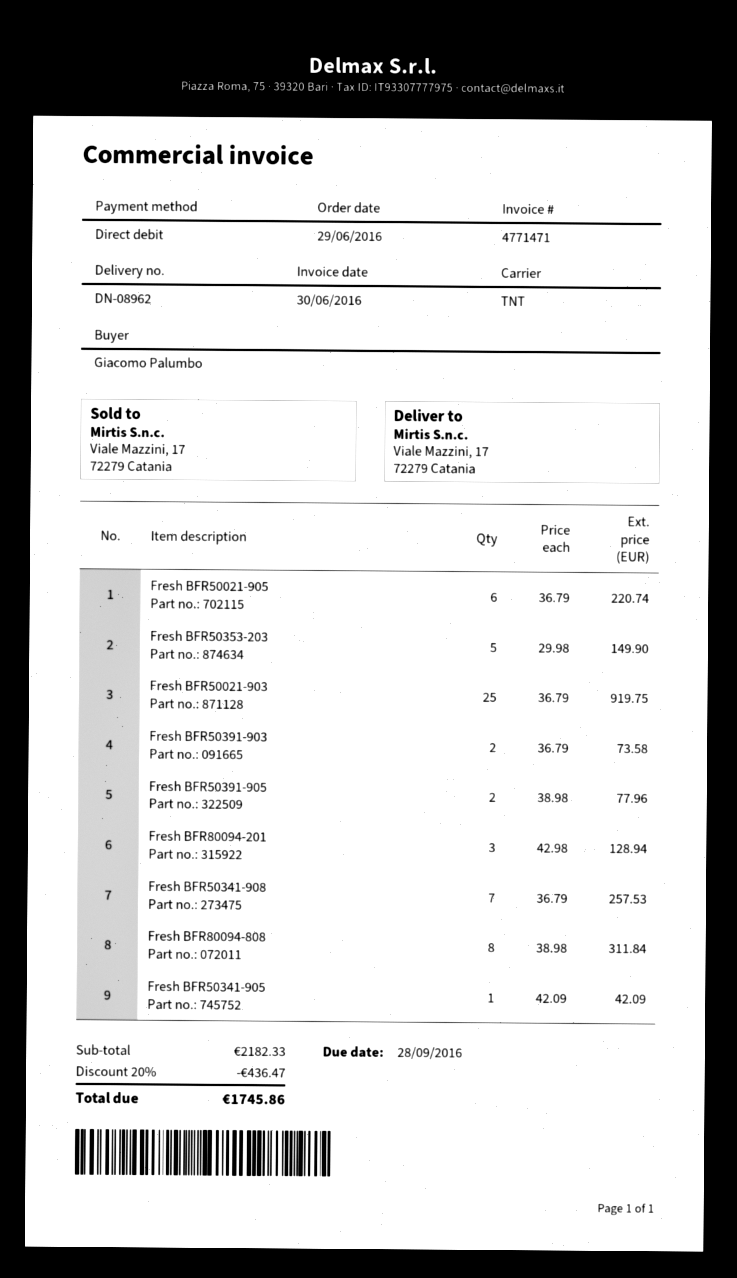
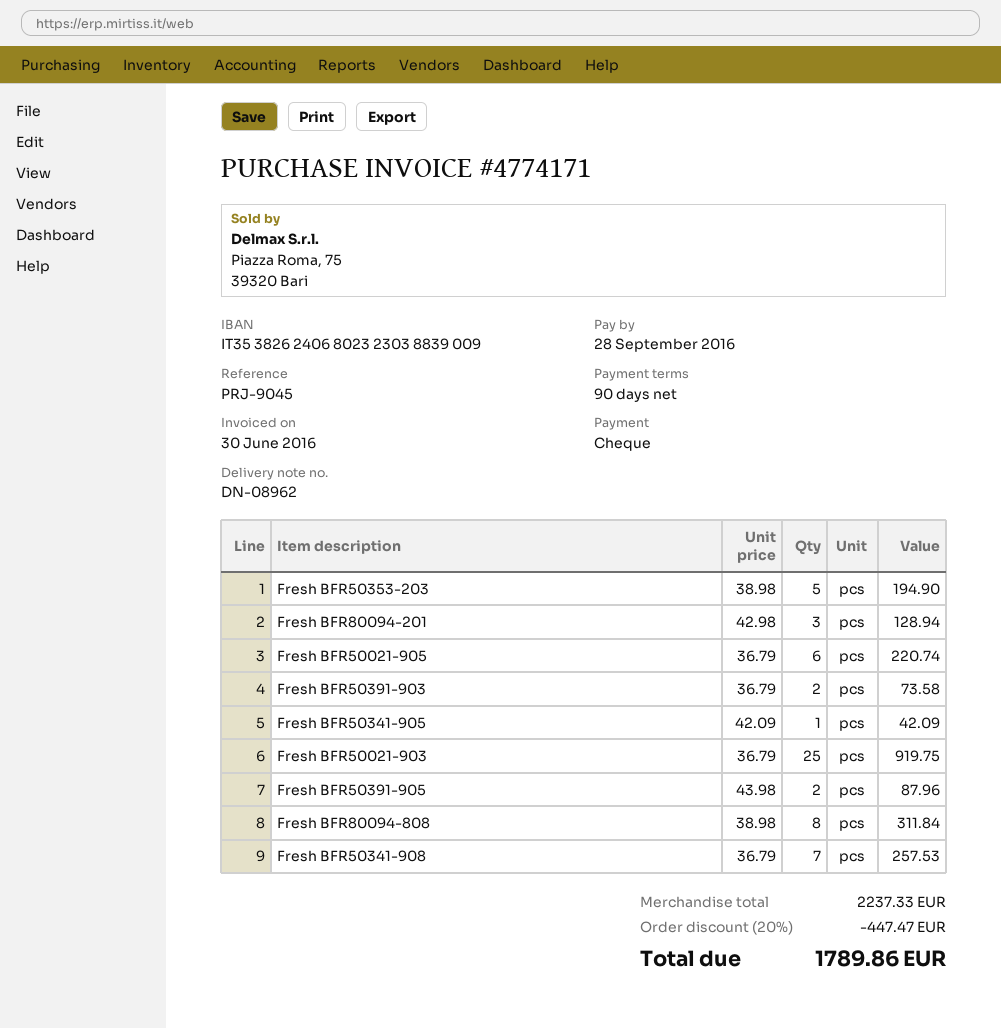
invoice number: 4771471 -> 4774171
payment method: direct debit -> cheque
Fresh BFR50353-203: 5 x 29.98 = 149.90 -> 5 x 38.98 = 194.90
Fresh BFR50391-905: 2 x 38.98 = 77.96 -> 2 x 43.98 = 87.96
subtotal: 2182.33 -> 2237.33
discount: 20% = 436.47 -> 20% = 447.47
total: 1745.86 -> 1789.86

